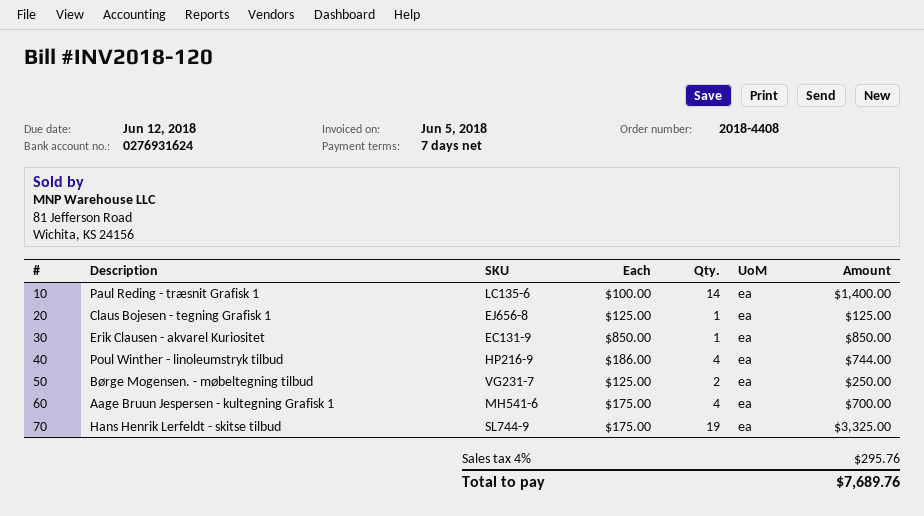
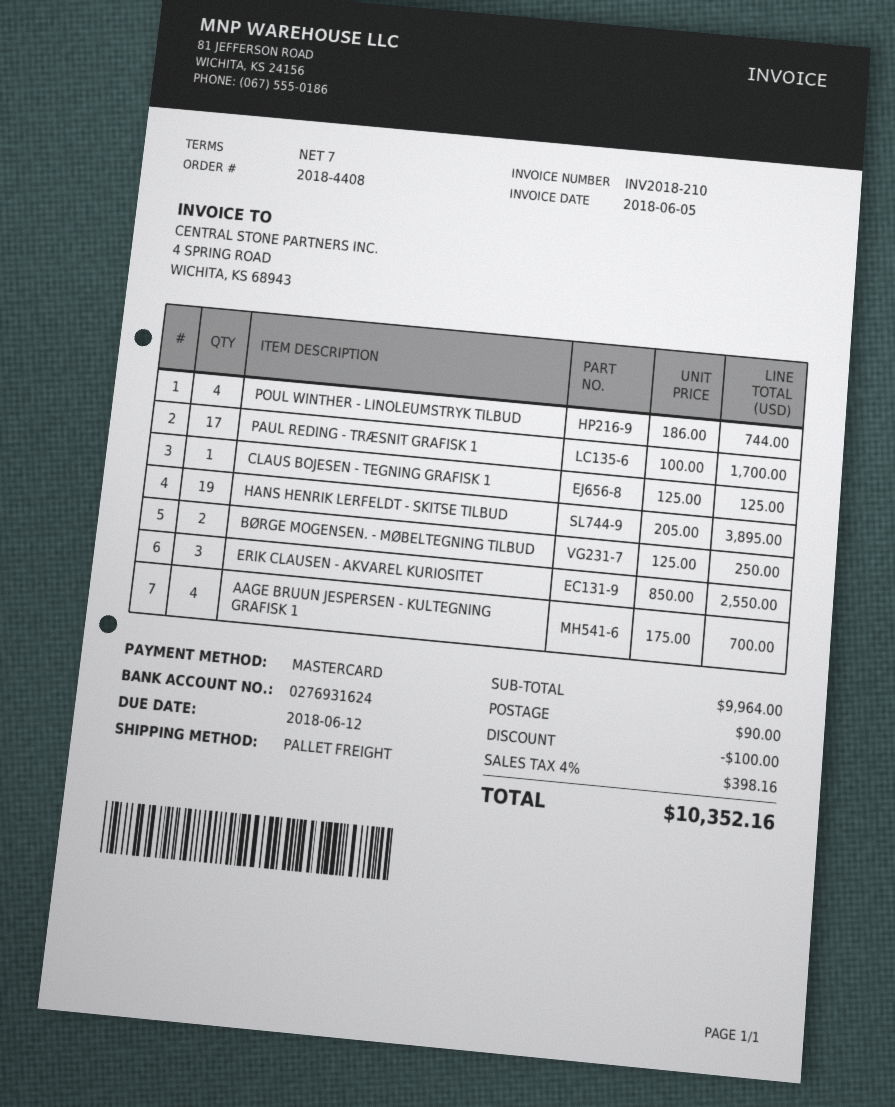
invoice number: INV2018-120 -> INV2018-210
Paul Reding - træsnit Grafisk 1: 14 x 100.00 = 1400.00 -> 17 x 100.00 = 1700.00
Erik Clausen - akvarel Kuriositet: 1 x 850.00 = 850.00 -> 3 x 850.00 = 2550.00
Hans Henrik Lerfeldt - skitse tilbud: 19 x 175.00 = 3325.00 -> 19 x 205.00 = 3895.00
discount: none -> 100.00
shipping: none -> 90.00
tax: 4% = 295.76 -> 4% = 398.16
total: 7689.76 -> 10352.16

